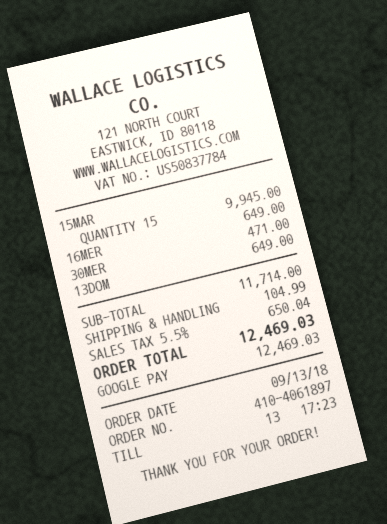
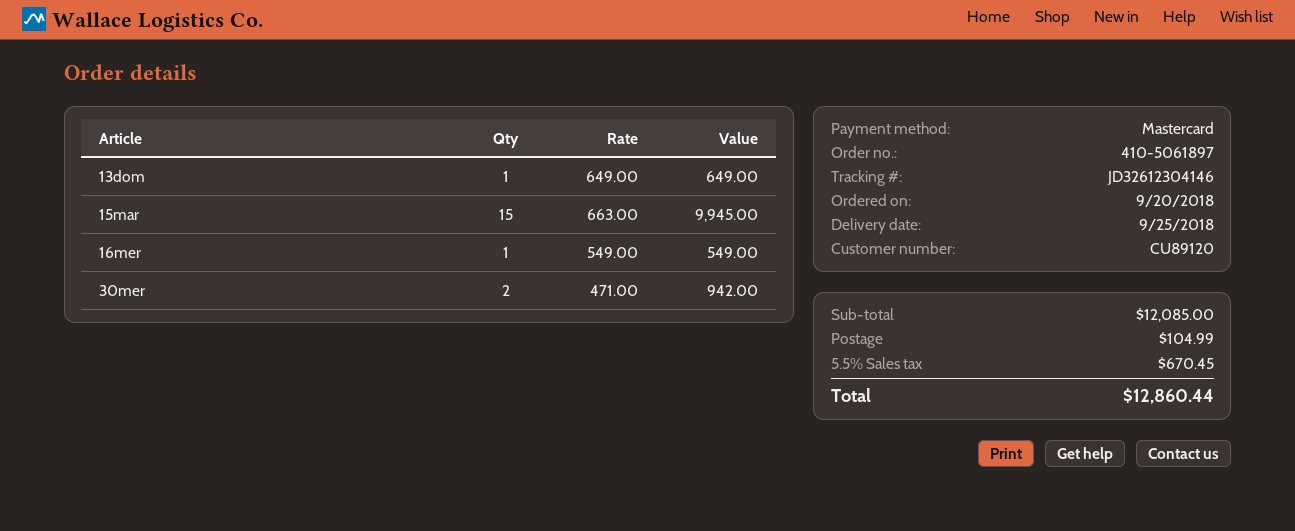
order number: 410-4061897 -> 410-5061897
order date: 2018-09-13 -> 2018-09-20
payment method: Google Pay -> Mastercard
16MER: 1 for 649.00 -> 1 for 549.00
30MER: 1 for 471.00 -> 2 for 942.00
subtotal: 11714.00 -> 12085.00
tax: 5.5% = 650.04 -> 5.5% = 670.45
total: 12469.03 -> 12860.44

